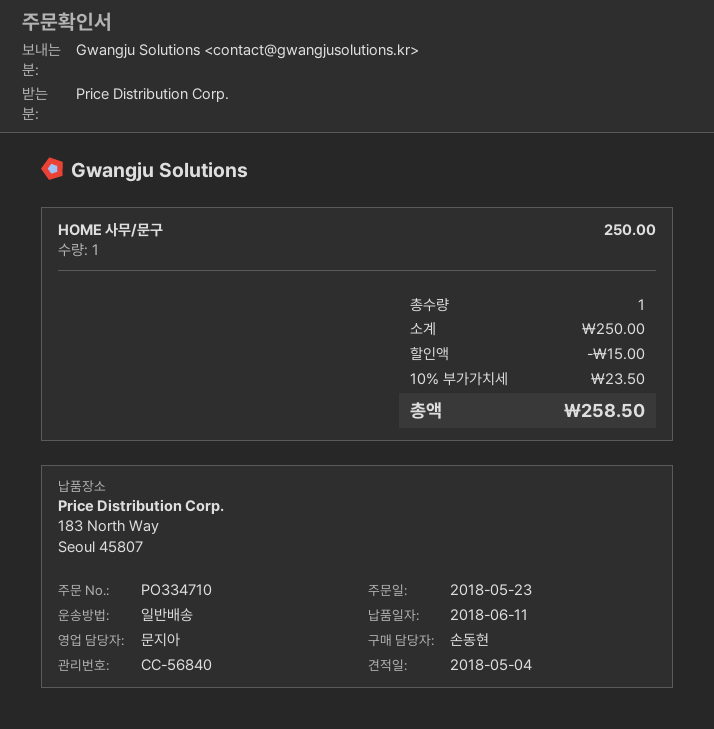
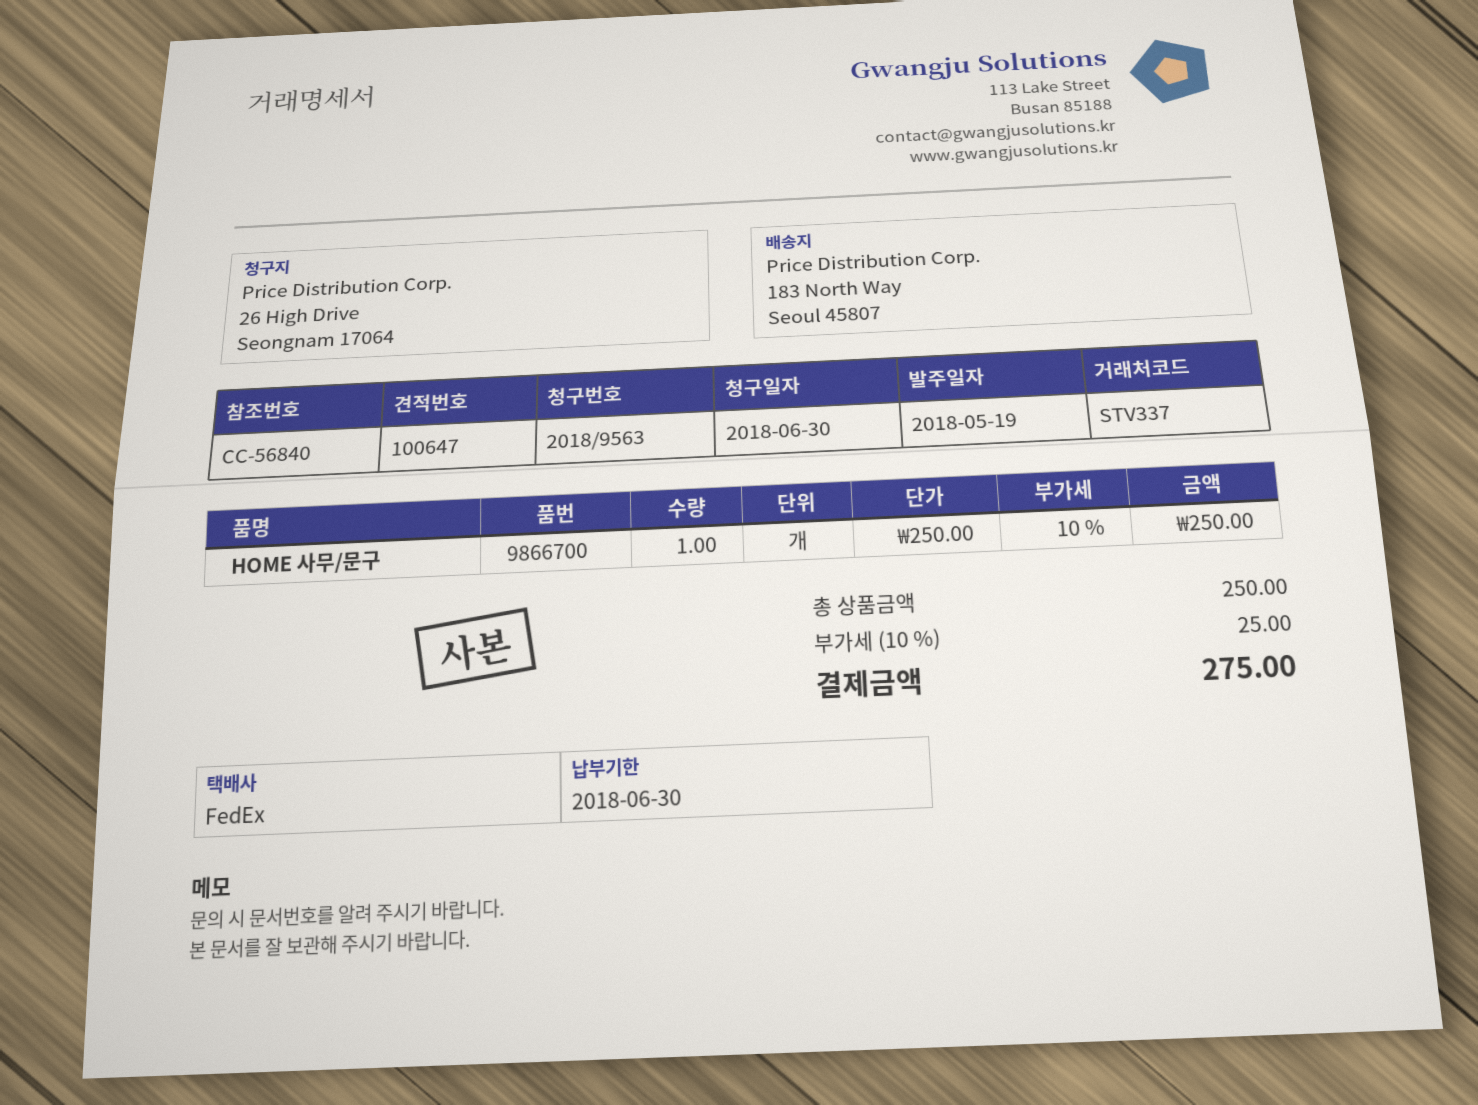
order date: 2018-05-23 -> 2018-05-19
shipping method: standard -> FedEx
discount: 15.00 -> none
tax: 10% = 23.50 -> 10% = 25.00
total: 258.50 -> 275.00

